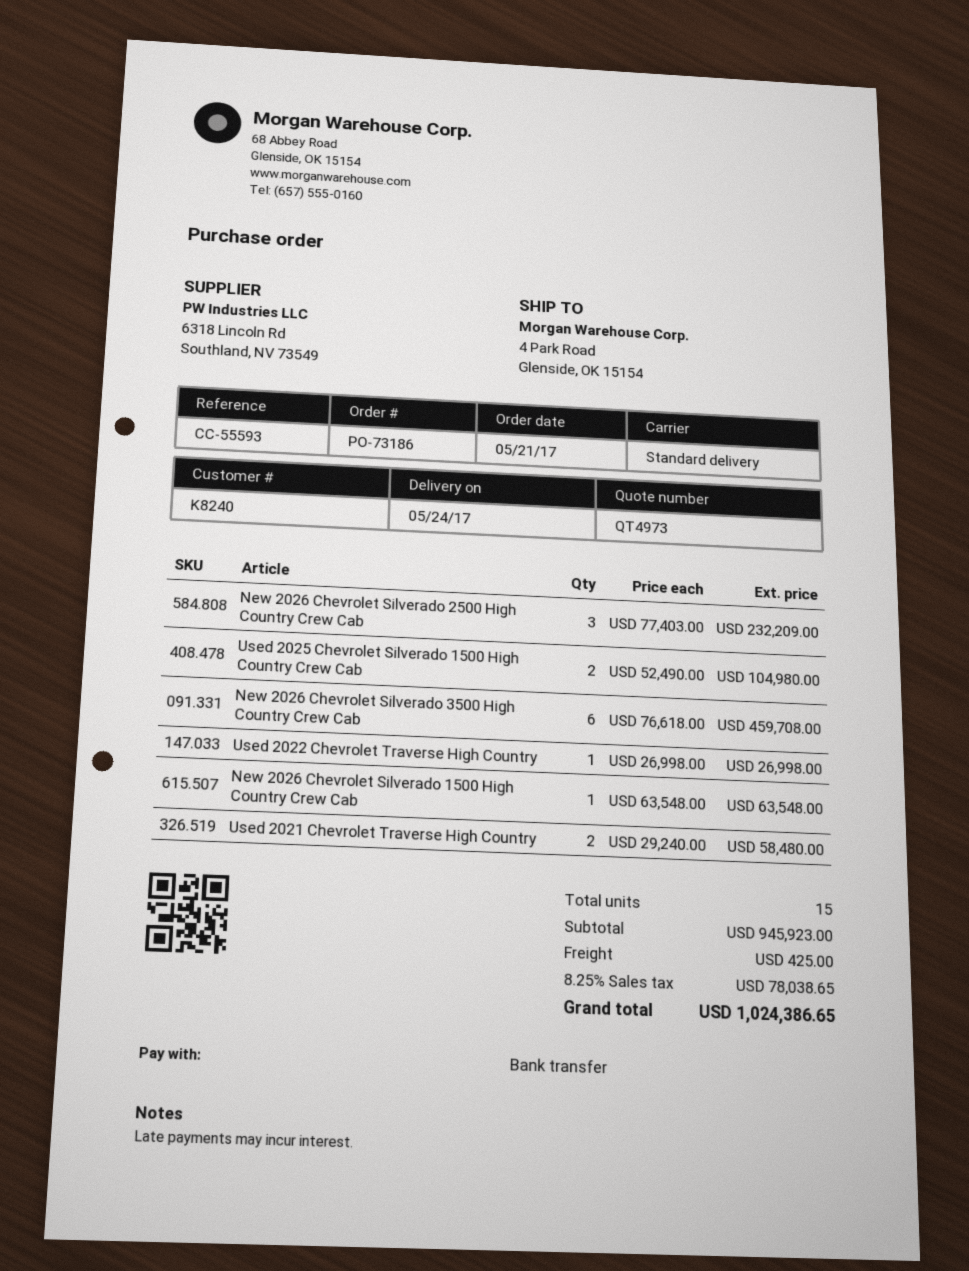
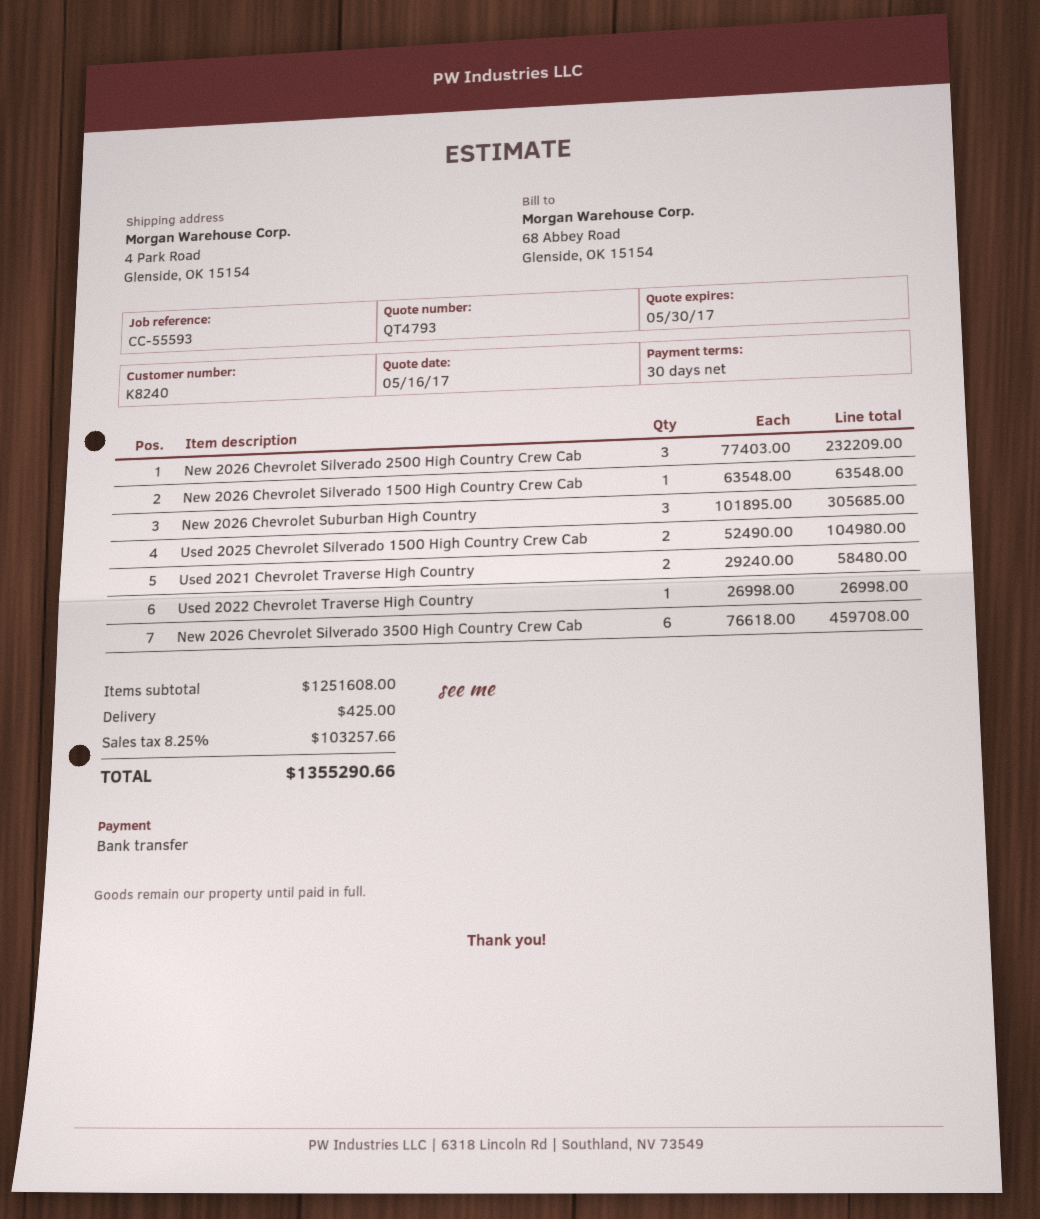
quote number: QT4973 -> QT4793
New 2026 Chevrolet Suburban High Country: none -> 3 x 101895.00 = 305685.00
subtotal: 945923.00 -> 1251608.00
tax: 8.25% = 78038.65 -> 8.25% = 103257.66
total: 1024386.65 -> 1355290.66

